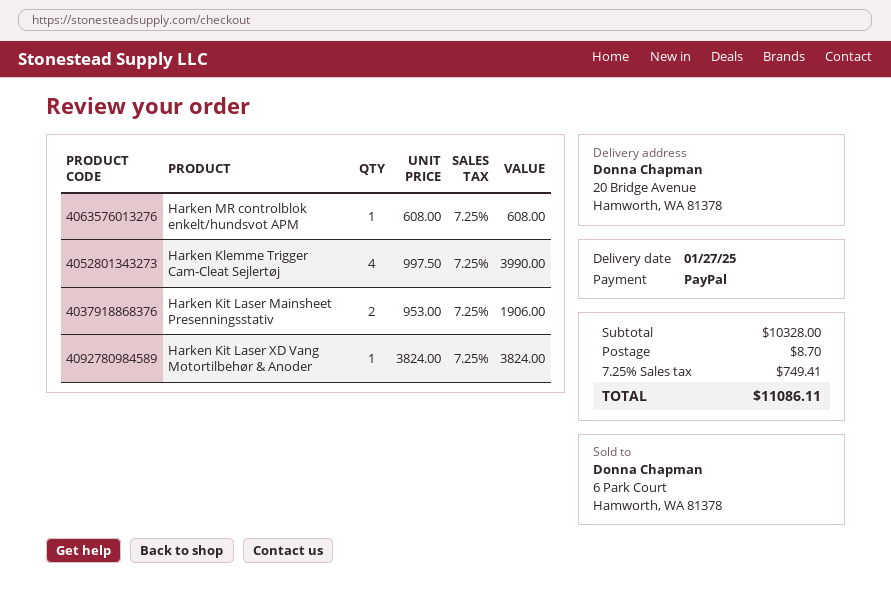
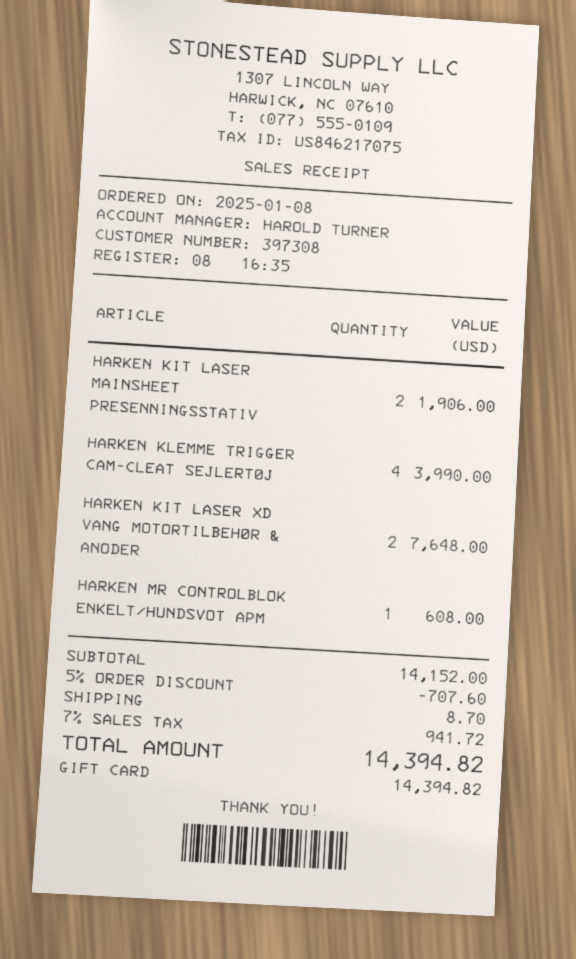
payment method: PayPal -> gift card
Harken Kit Laser XD Vang Motortilbehør & Anoder: 1 for 3824.00 -> 2 for 7648.00
subtotal: 10328.00 -> 14152.00
discount: none -> 5% = 707.60
tax: 7.25% = 749.41 -> 7% = 941.72
total: 11086.11 -> 14394.82

